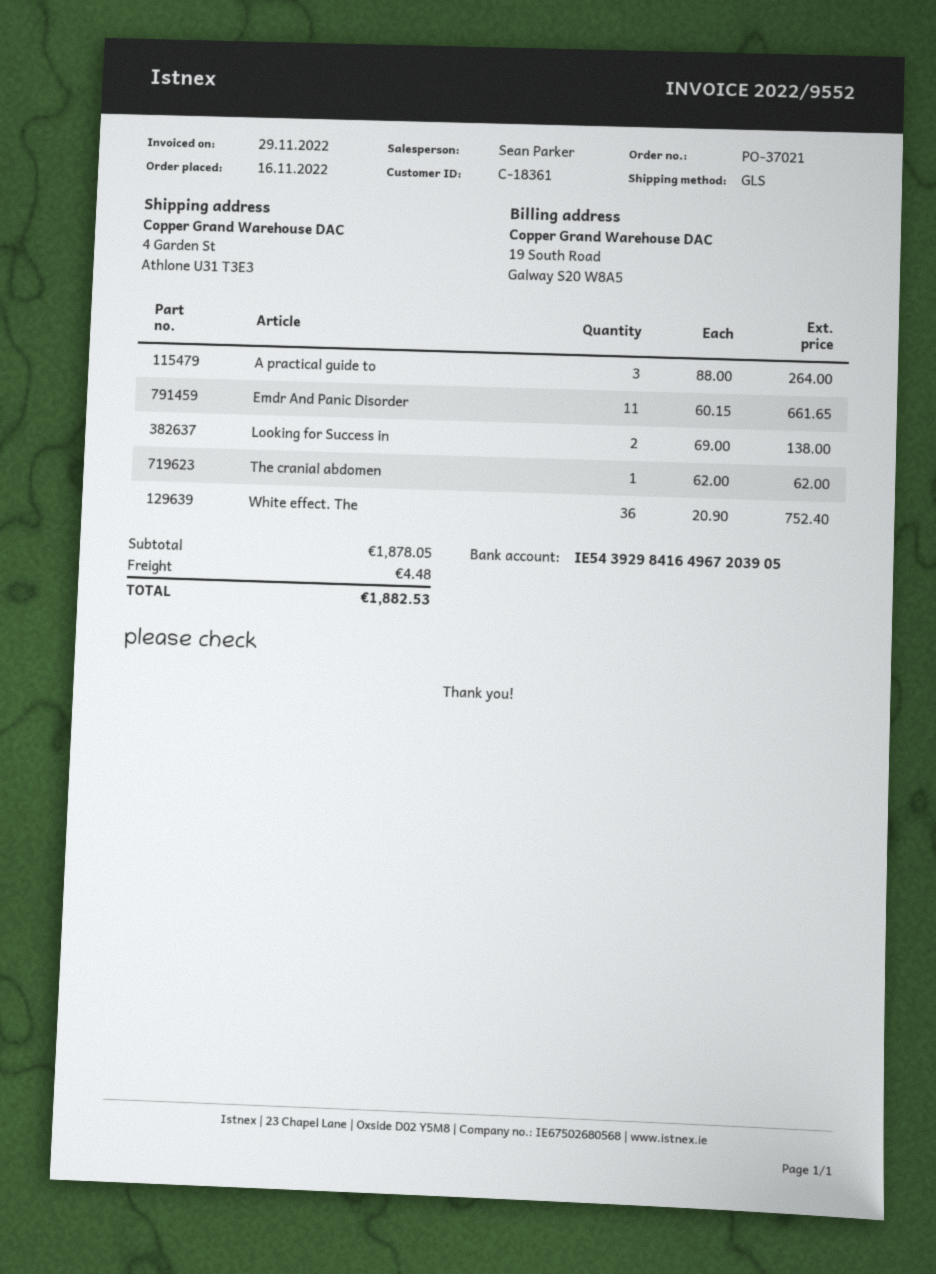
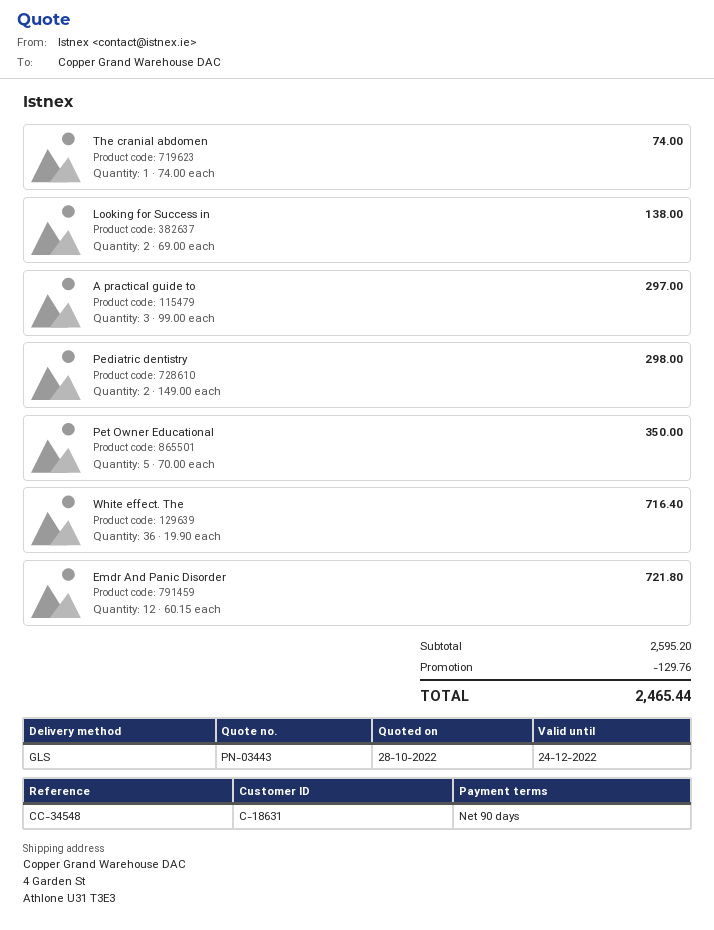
customer number: C-18361 -> C-18631
A practical guide to: 3 x 88.00 = 264.00 -> 3 x 99.00 = 297.00
Emdr And Panic Disorder: 11 x 60.15 = 661.65 -> 12 x 60.15 = 721.80
The cranial abdomen: 1 x 62.00 = 62.00 -> 1 x 74.00 = 74.00
White effect. The: 36 x 20.90 = 752.40 -> 36 x 19.90 = 716.40
Pediatric dentistry: none -> 2 x 149.00 = 298.00
Pet Owner Educational: none -> 5 x 70.00 = 350.00
subtotal: 1878.05 -> 2595.20
discount: none -> 129.76
shipping: 4.48 -> none
total: 1882.53 -> 2465.44

